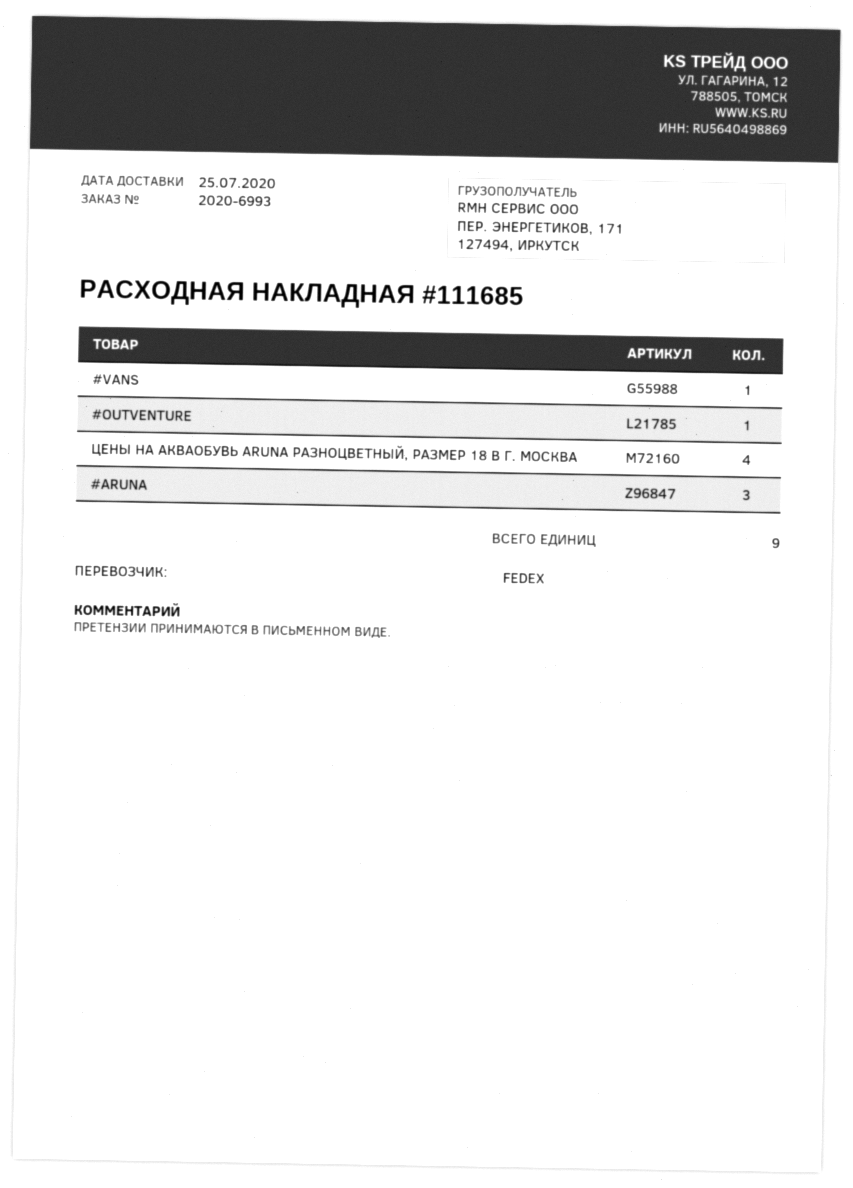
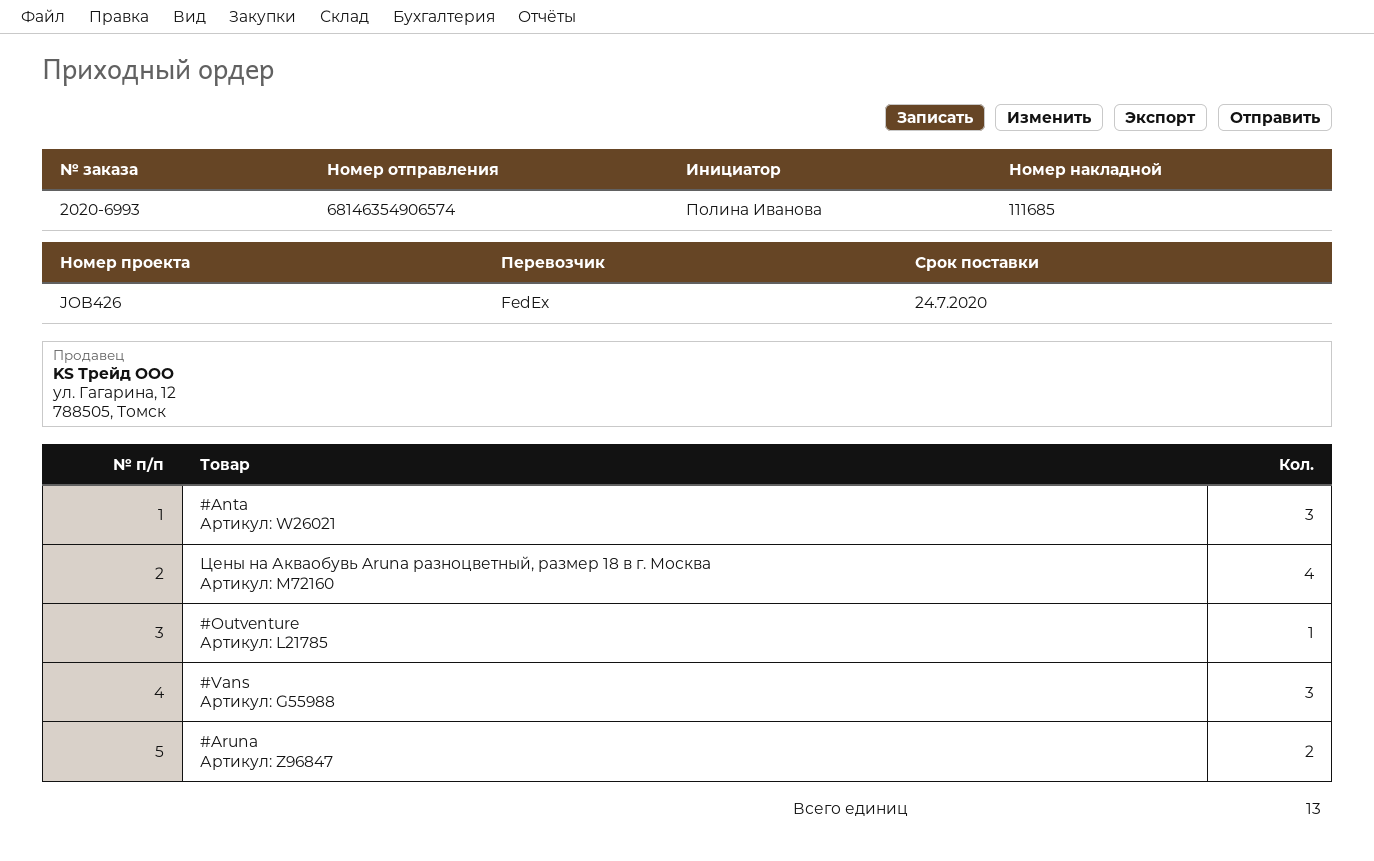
delivery date: 2020-07-25 -> 2020-07-24
#VANS: 1 -> 3
#ARUNA: 3 -> 2
#Anta: none -> 3
total quantity: 9 -> 13

